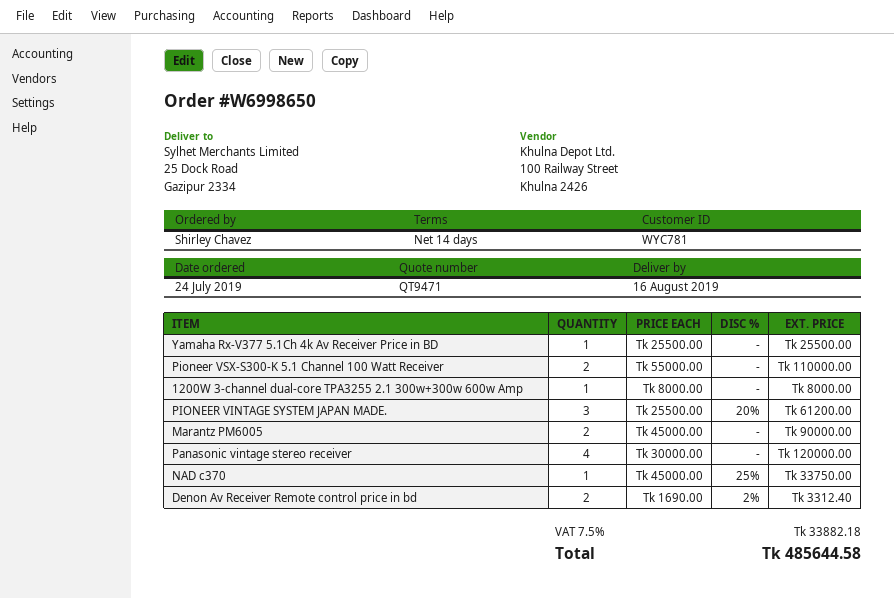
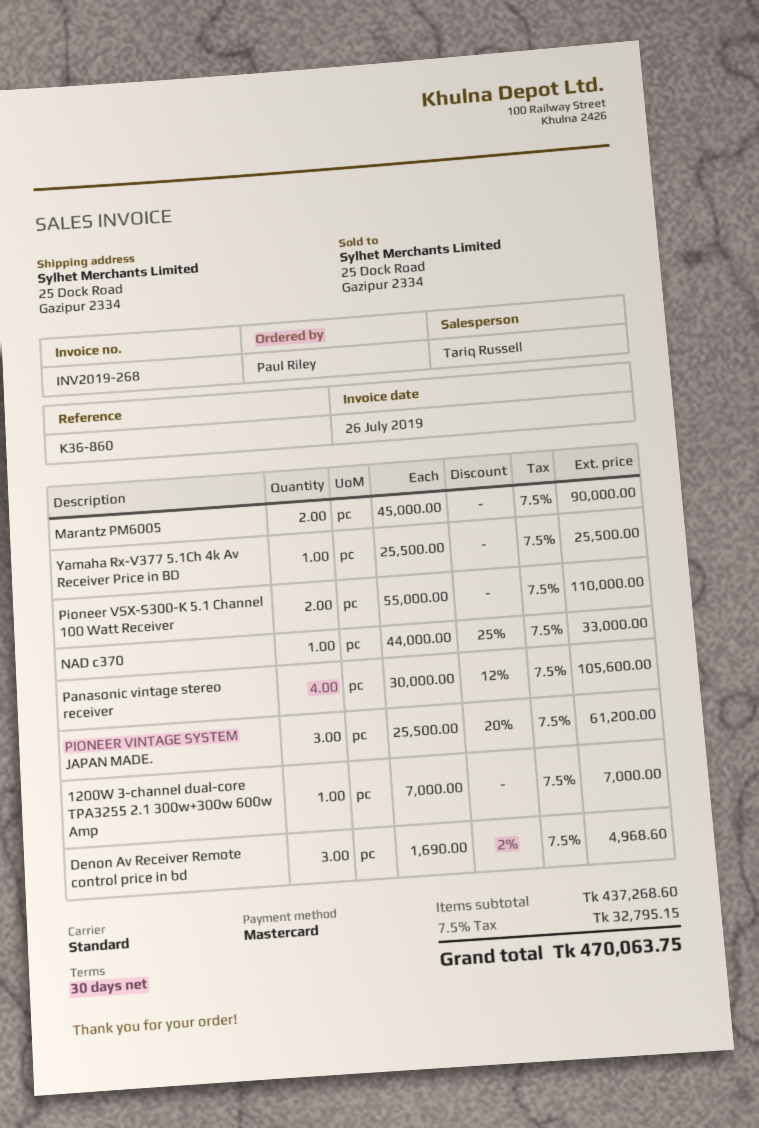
payment terms: 14 days -> 30 days
ordered by: Shirley Chavez -> Paul Riley
1200W 3-channel dual-core TPA3255 2.1 300w+300w 600w Amp: 1 x 8000.00 = 8000.00 -> 1 x 7000.00 = 7000.00
Panasonic vintage stereo receiver: 4 x 30000.00 = 120000.00 -> 4 x 30000.00 - 12% = 105600.00
NAD c370: 1 x 45000.00 - 25% = 33750.00 -> 1 x 44000.00 - 25% = 33000.00
Denon Av Receiver Remote control price in bd: 2 x 1690.00 - 2% = 3312.40 -> 3 x 1690.00 - 2% = 4968.60
tax: 7.5% = 33882.18 -> 7.5% = 32795.15
total: 485644.58 -> 470063.75

